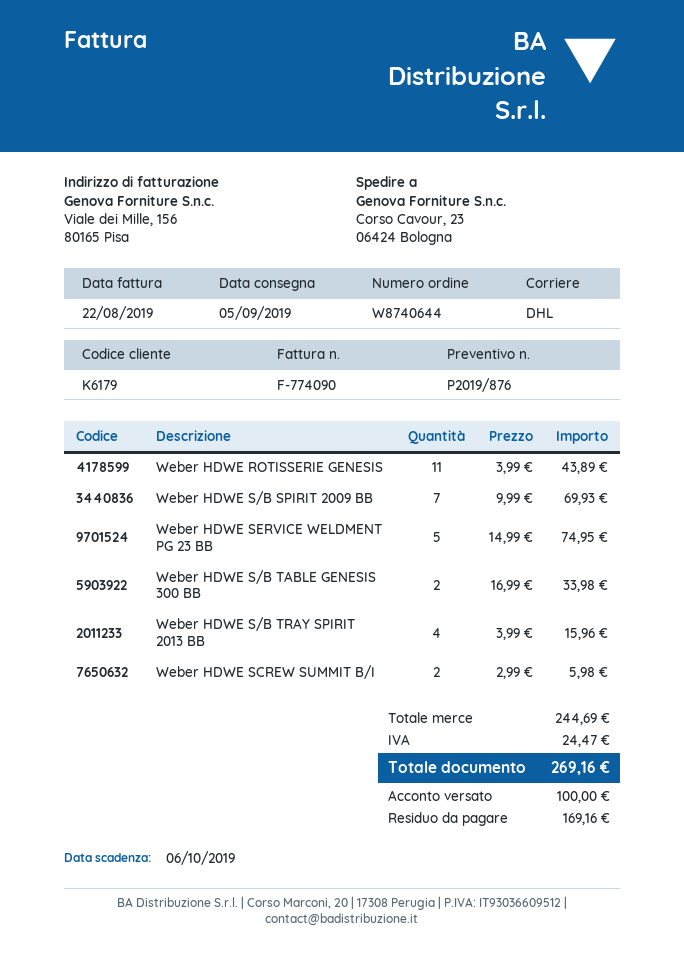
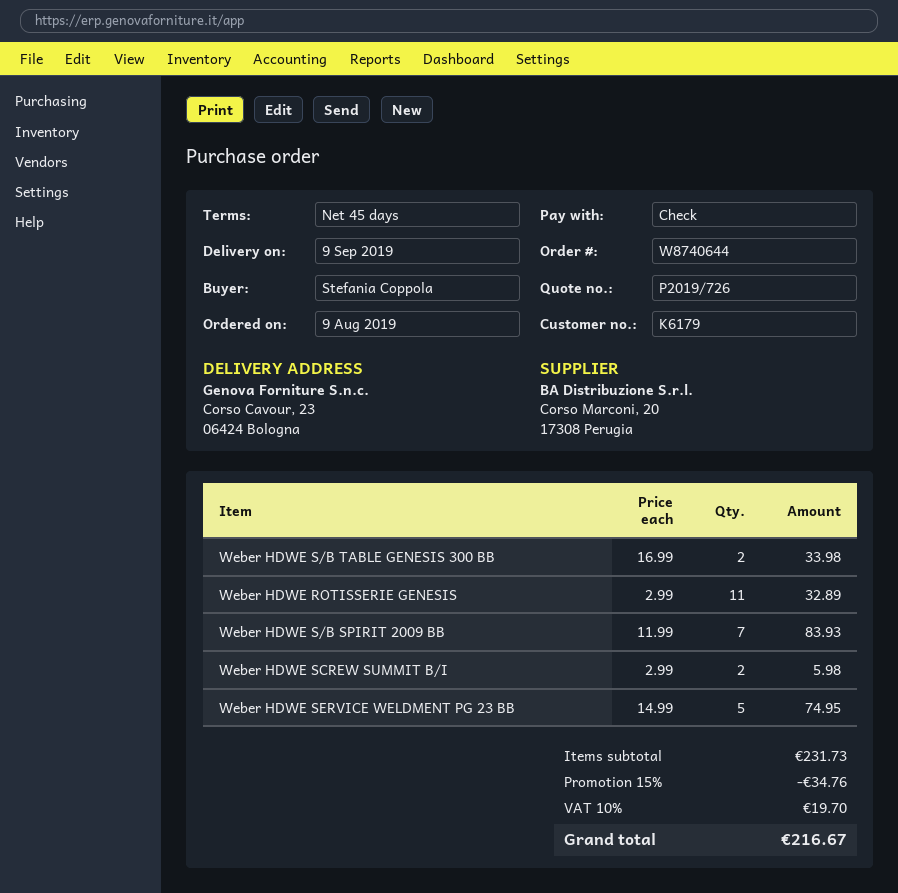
quote number: P2019/876 -> P2019/726
delivery date: 2019-09-05 -> 2019-09-09
Weber HDWE ROTISSERIE GENESIS: 11 x 3.99 = 43.89 -> 11 x 2.99 = 32.89
Weber HDWE S/B SPIRIT 2009 BB: 7 x 9.99 = 69.93 -> 7 x 11.99 = 83.93
Weber HDWE S/B TRAY SPIRIT 2013 BB: 4 x 3.99 = 15.96 -> none
subtotal: 244.69 -> 231.73
discount: none -> 15% = 34.76
tax: 24.47 -> 19.70
total: 269.16 -> 216.67

